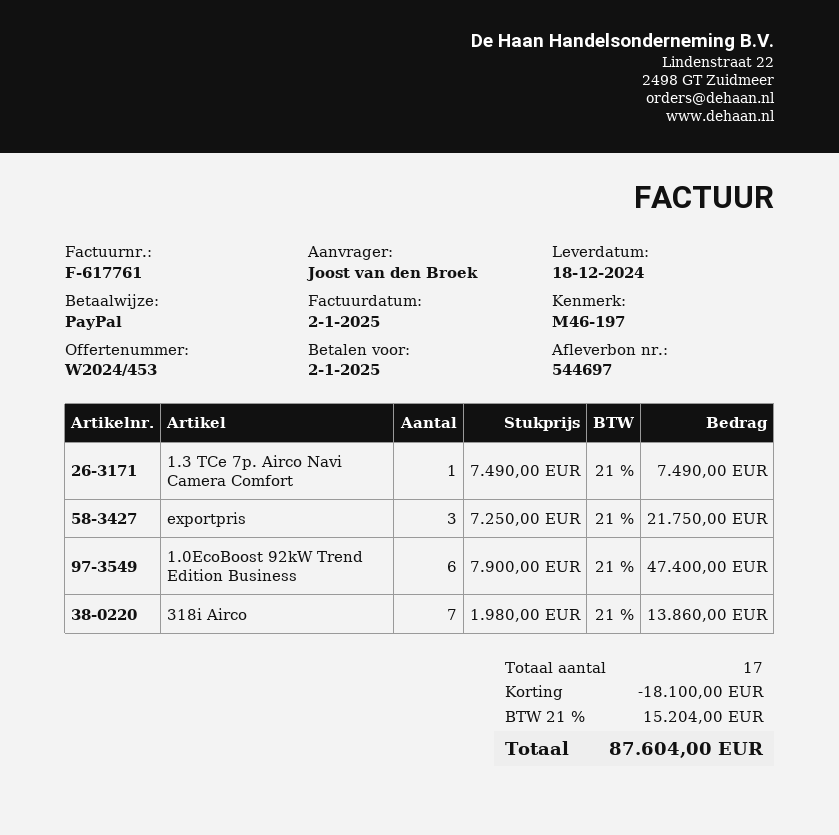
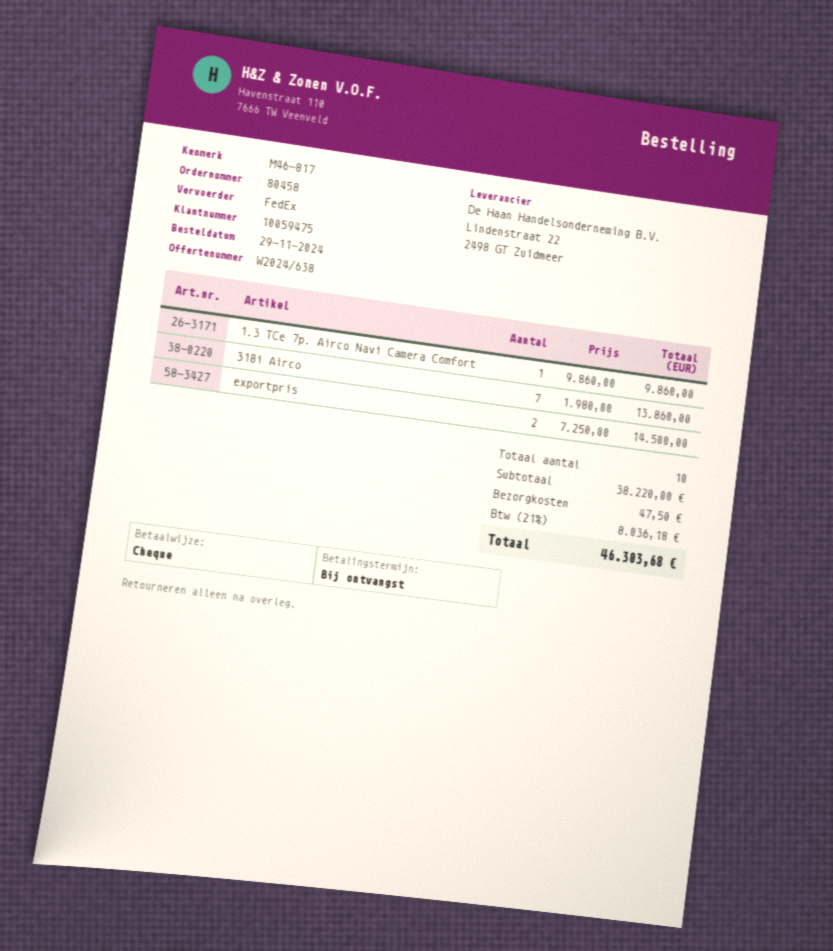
quote number: W2024/453 -> W2024/638
reference: M46-197 -> M46-817
payment method: PayPal -> cheque
1.3 TCe 7p. Airco Navi Camera Comfort: 1 x 7490.00 = 7490.00 -> 1 x 9860.00 = 9860.00
exportpris: 3 x 7250.00 = 21750.00 -> 2 x 7250.00 = 14500.00
1.0EcoBoost 92kW Trend Edition Business: 6 x 7900.00 = 47400.00 -> none
total quantity: 17 -> 10
discount: 18100.00 -> none
shipping: none -> 47.50
tax: 21% = 15204.00 -> 21% = 8036.18
total: 87604.00 -> 46303.68

